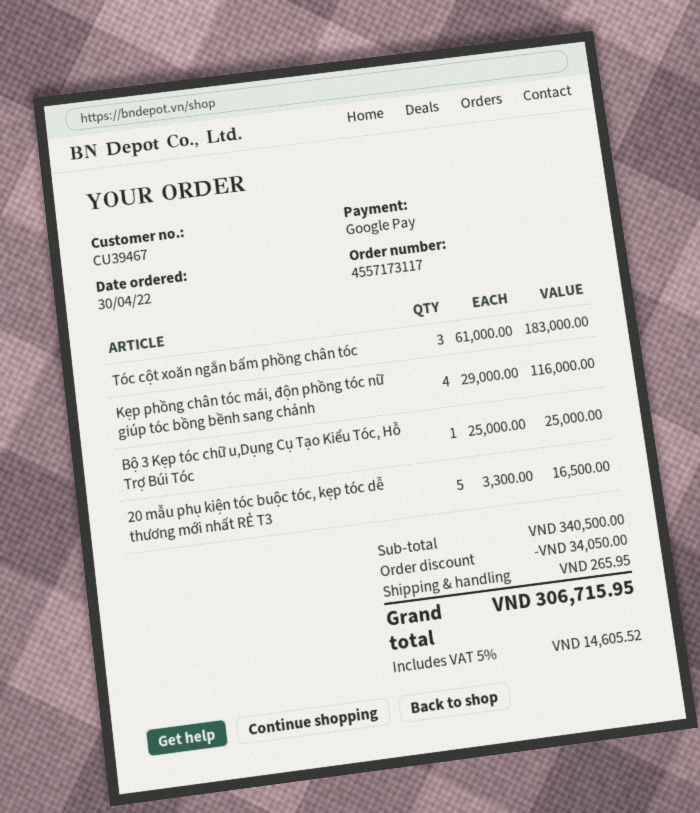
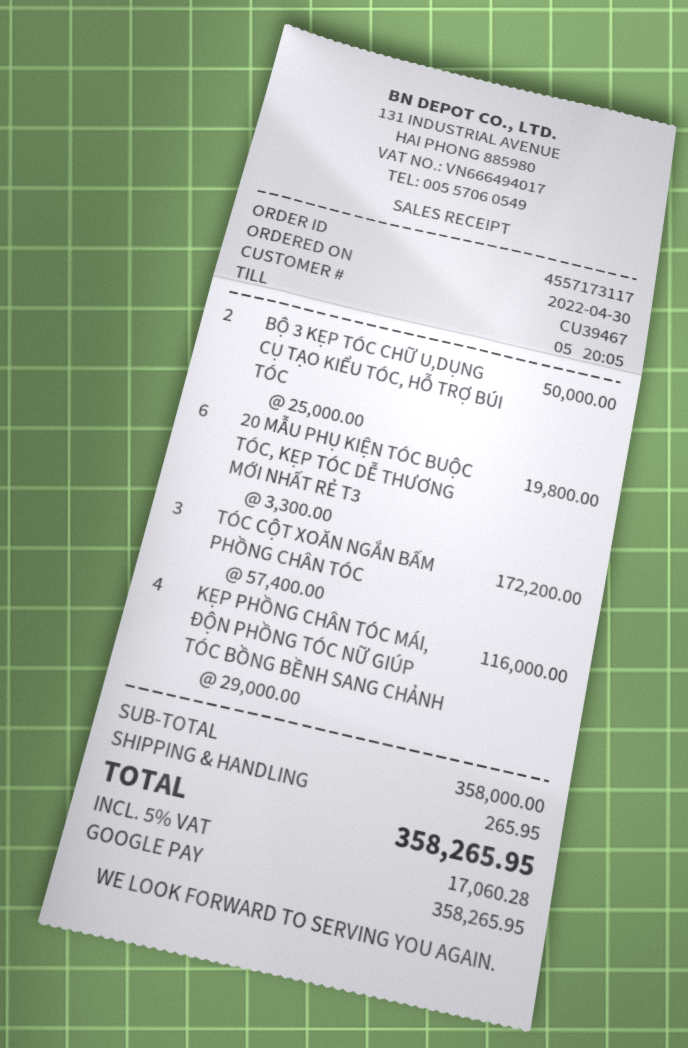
Tóc cột xoăn ngắn bấm phồng chân tóc: 3 x 61000.00 = 183000.00 -> 3 x 57400.00 = 172200.00
Bộ 3 Kẹp tóc chữ u,Dụng Cụ Tạo Kiểu Tóc, Hỗ Trợ Búi Tóc: 1 x 25000.00 = 25000.00 -> 2 x 25000.00 = 50000.00
20 mẫu phụ kiện tóc buộc tóc, kẹp tóc dễ thương mới nhất RẺ T3: 5 x 3300.00 = 16500.00 -> 6 x 3300.00 = 19800.00
subtotal: 340500.00 -> 358000.00
discount: 34050.00 -> none
tax: 5% = 14605.52 -> 5% = 17060.28
total: 306715.95 -> 358265.95

